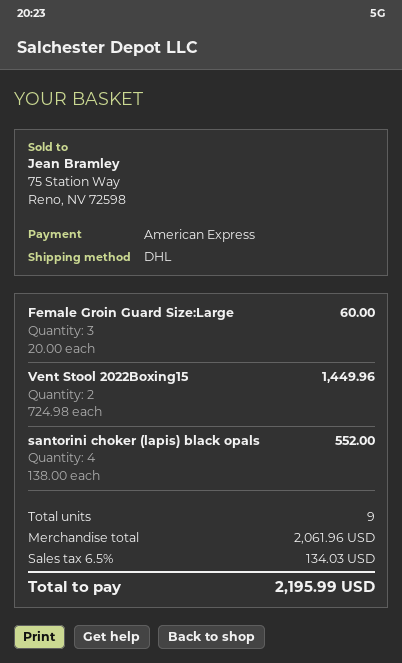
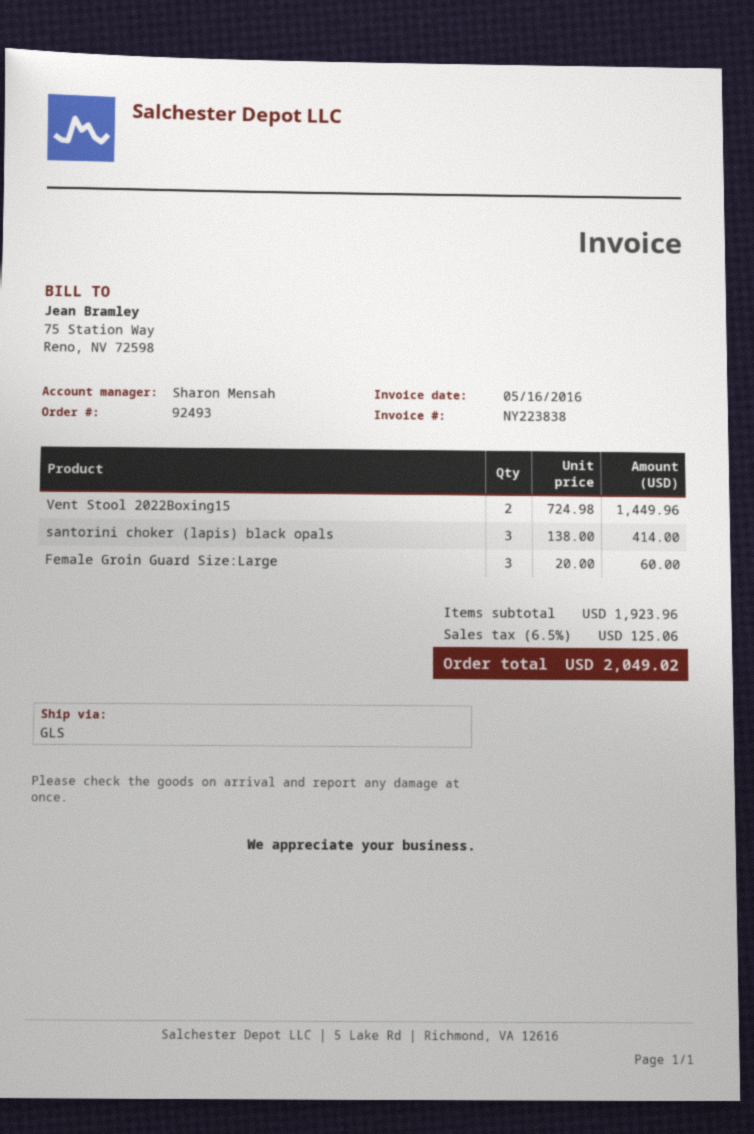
shipping method: DHL -> GLS
santorini choker (lapis) black opals: 4 x 138.00 = 552.00 -> 3 x 138.00 = 414.00
subtotal: 2061.96 -> 1923.96
tax: 6.5% = 134.03 -> 6.5% = 125.06
total: 2195.99 -> 2049.02

